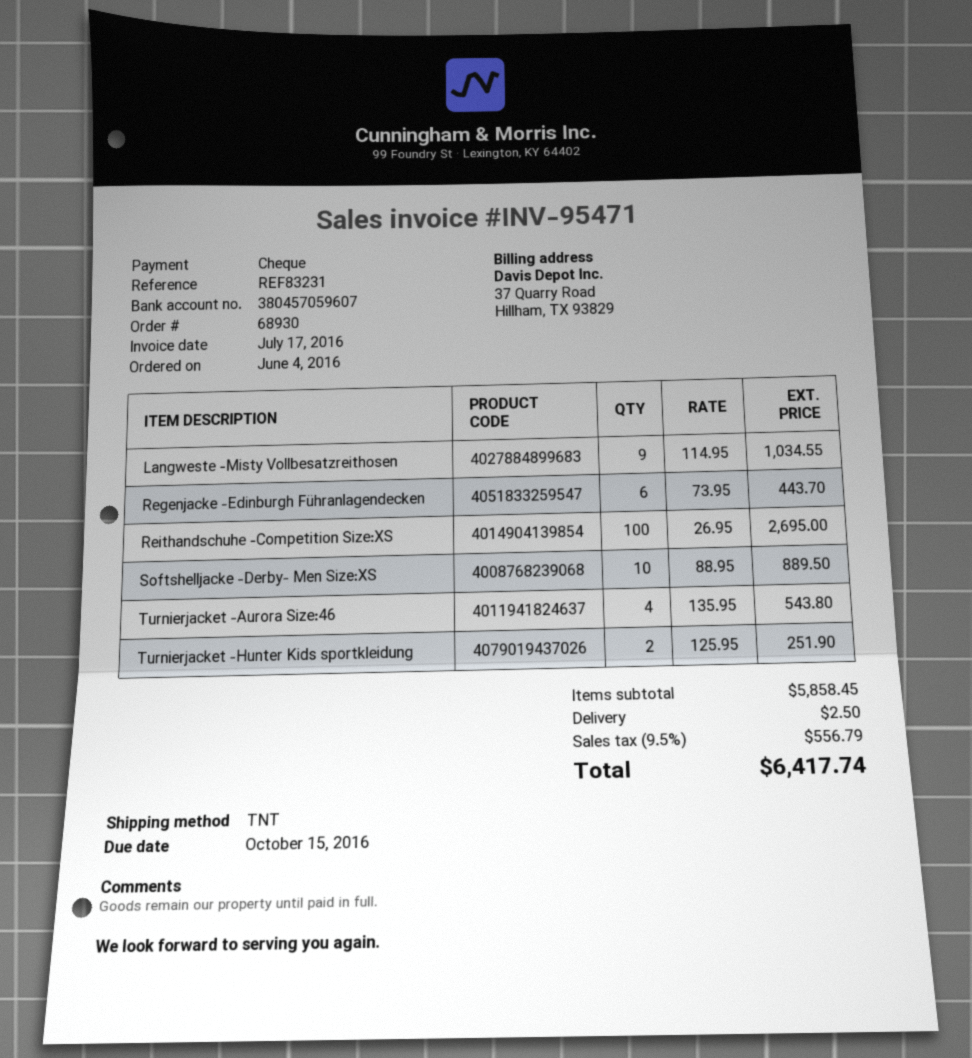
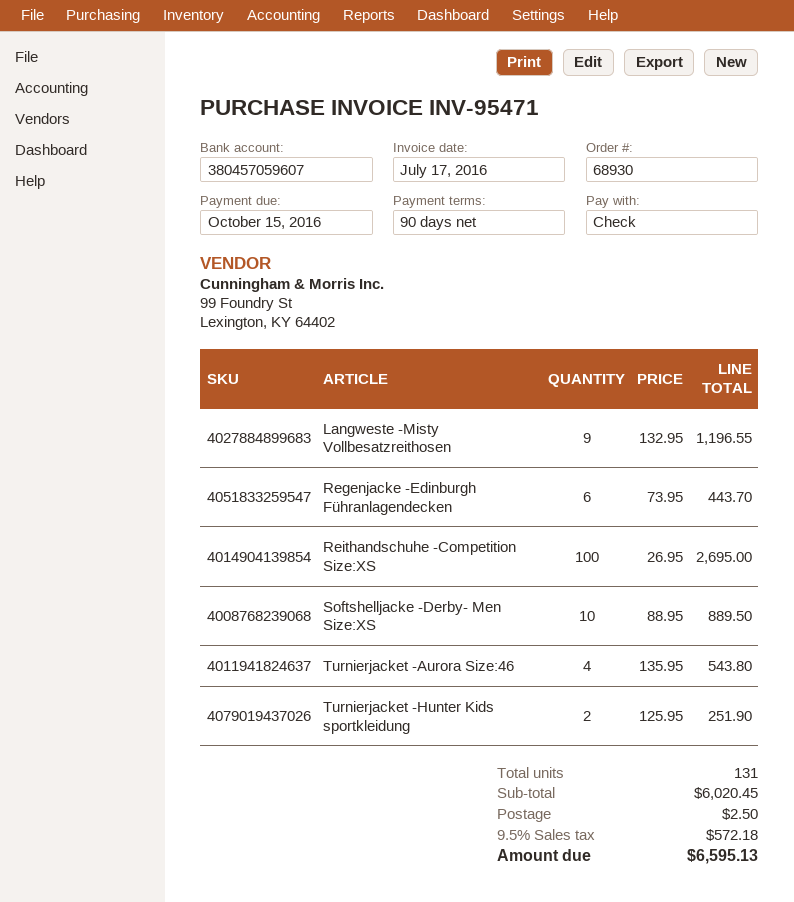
Langweste -Misty Vollbesatzreithosen: 9 x 114.95 = 1034.55 -> 9 x 132.95 = 1196.55
subtotal: 5858.45 -> 6020.45
tax: 9.5% = 556.79 -> 9.5% = 572.18
total: 6417.74 -> 6595.13

